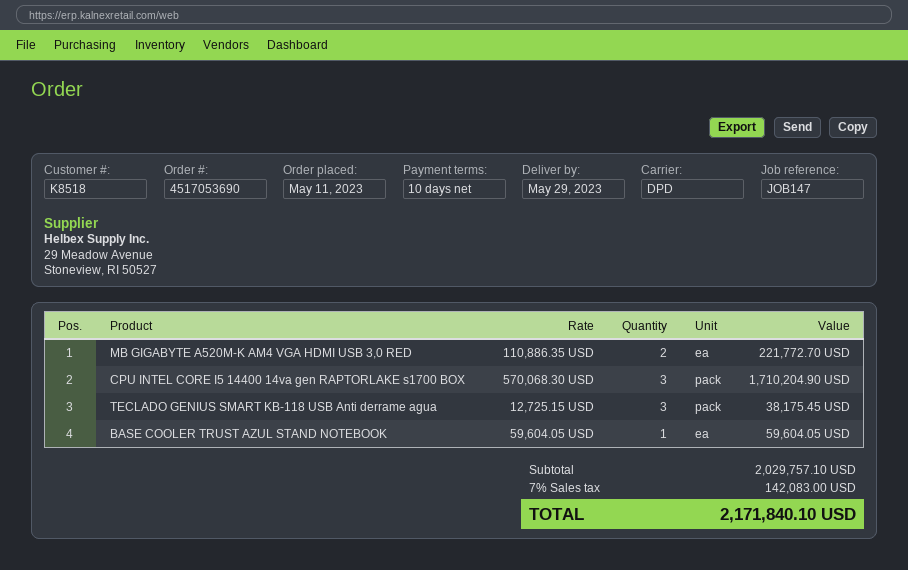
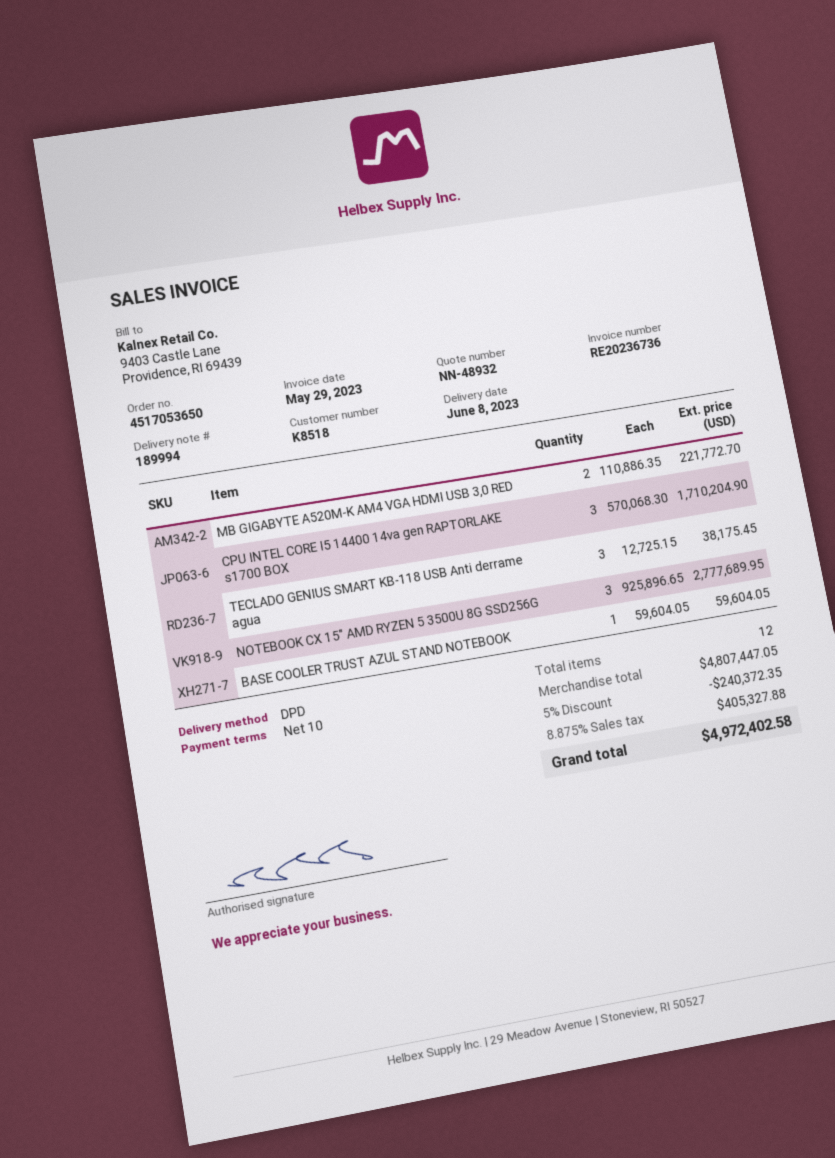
order number: 4517053690 -> 4517053650
delivery date: 2023-05-29 -> 2023-06-08
NOTEBOOK CX 15" AMD RYZEN 5 3500U 8G SSD256G: none -> 3 x 925896.65 = 2777689.95
subtotal: 2029757.10 -> 4807447.05
discount: none -> 5% = 240372.35
tax: 7% = 142083.00 -> 8.875% = 405327.88
total: 2171840.10 -> 4972402.58

